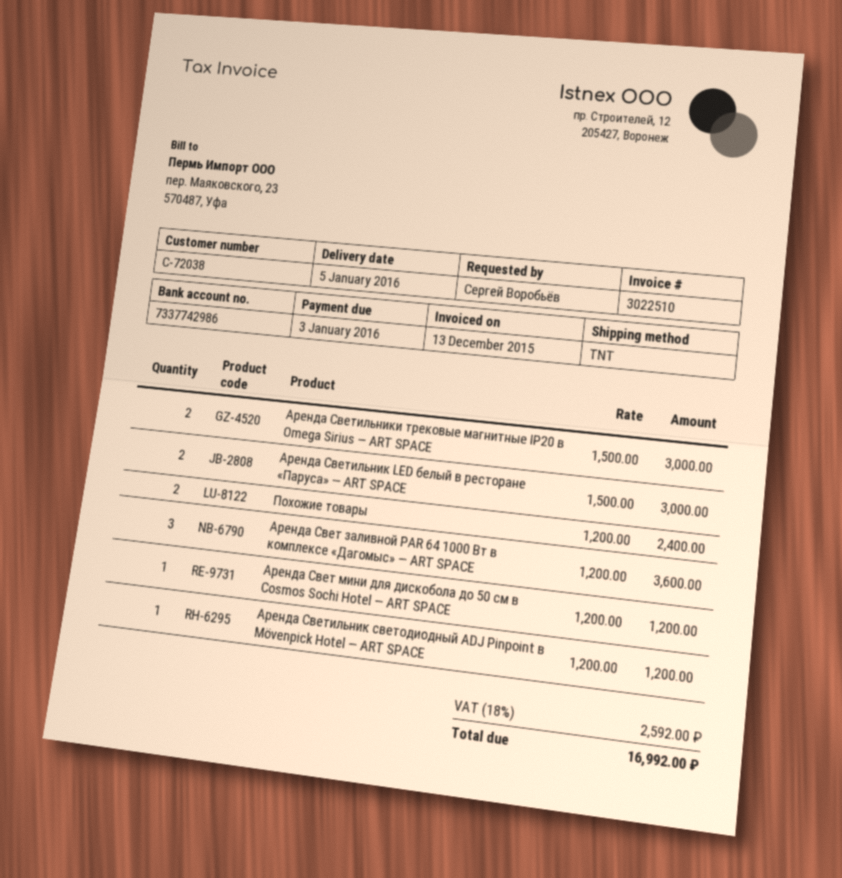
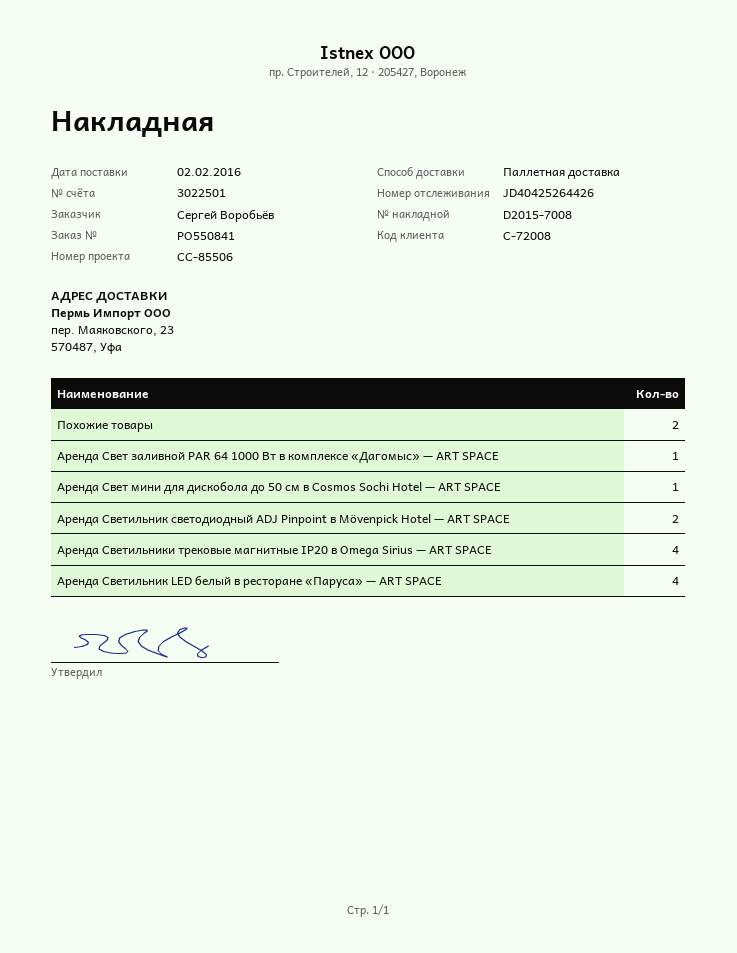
delivery date: 2016-01-05 -> 2016-02-02
invoice number: 3022510 -> 3022501
customer number: C-72038 -> C-72008
shipping method: TNT -> pallet freight
Аренда Светильники трековые магнитные IP20 в Omega Sirius — ART SPACE: 2 -> 4
Аренда Светильник LED белый в ресторане «Паруса» — ART SPACE: 2 -> 4
Аренда Свет заливной PAR 64 1000 Вт в комплексе «Дагомыс» — ART SPACE: 3 -> 1
Аренда Светильник светодиодный ADJ Pinpoint в Mövenpick Hotel — ART SPACE: 1 -> 2

